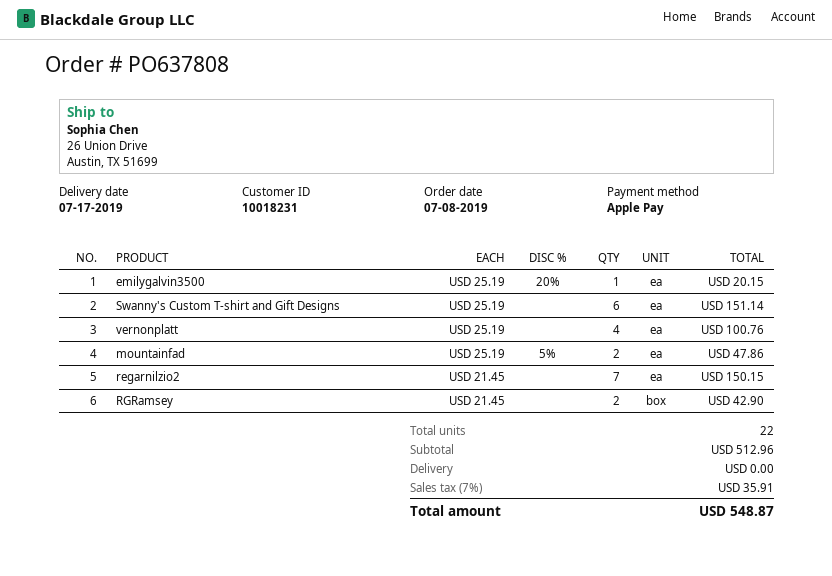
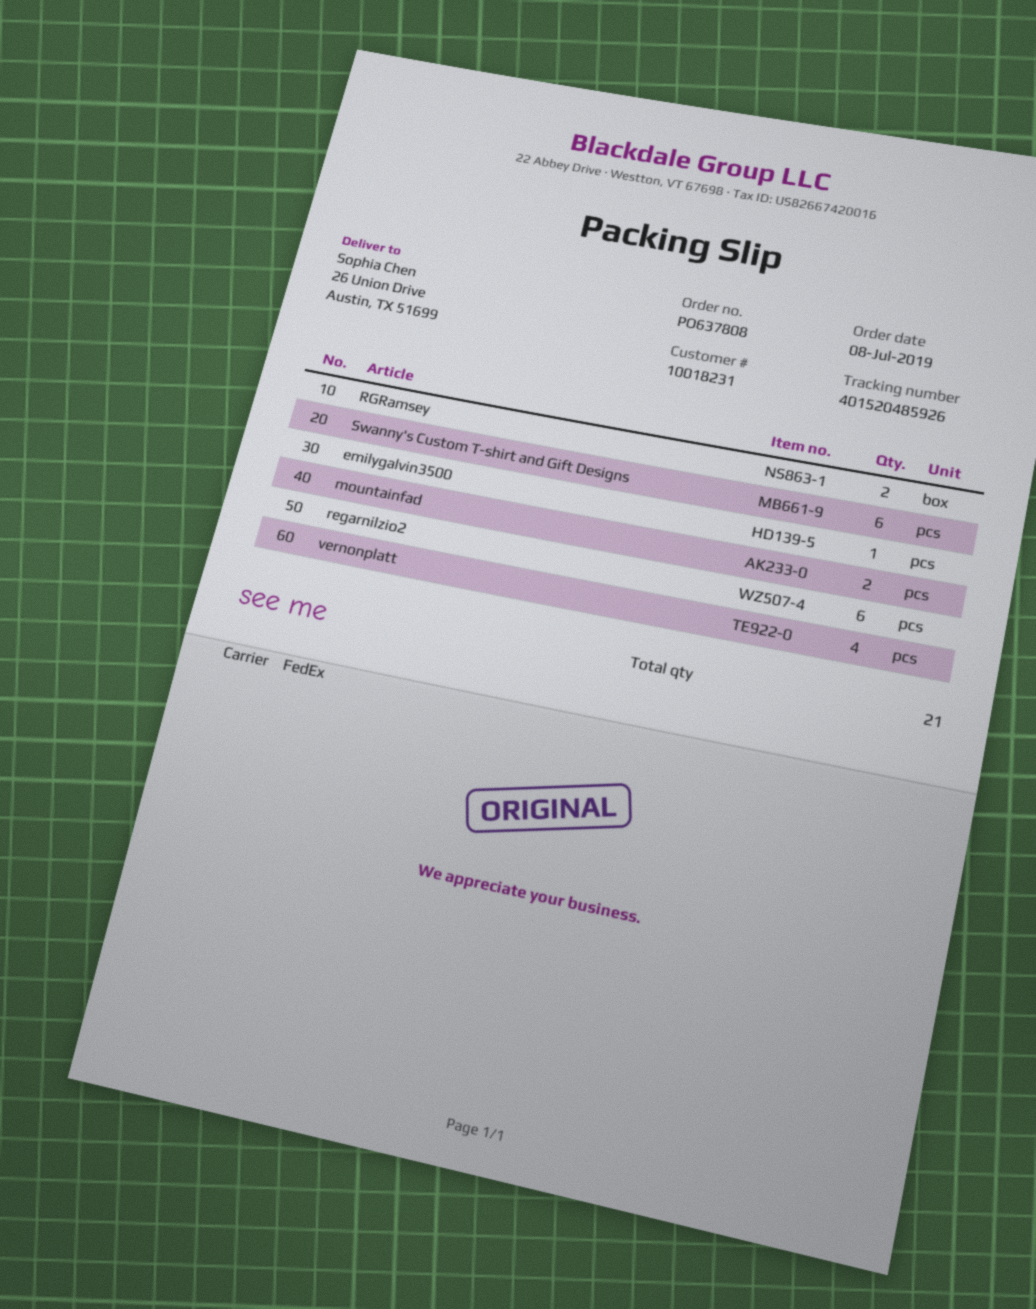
regarnilzio2: 7 -> 6
total quantity: 22 -> 21

